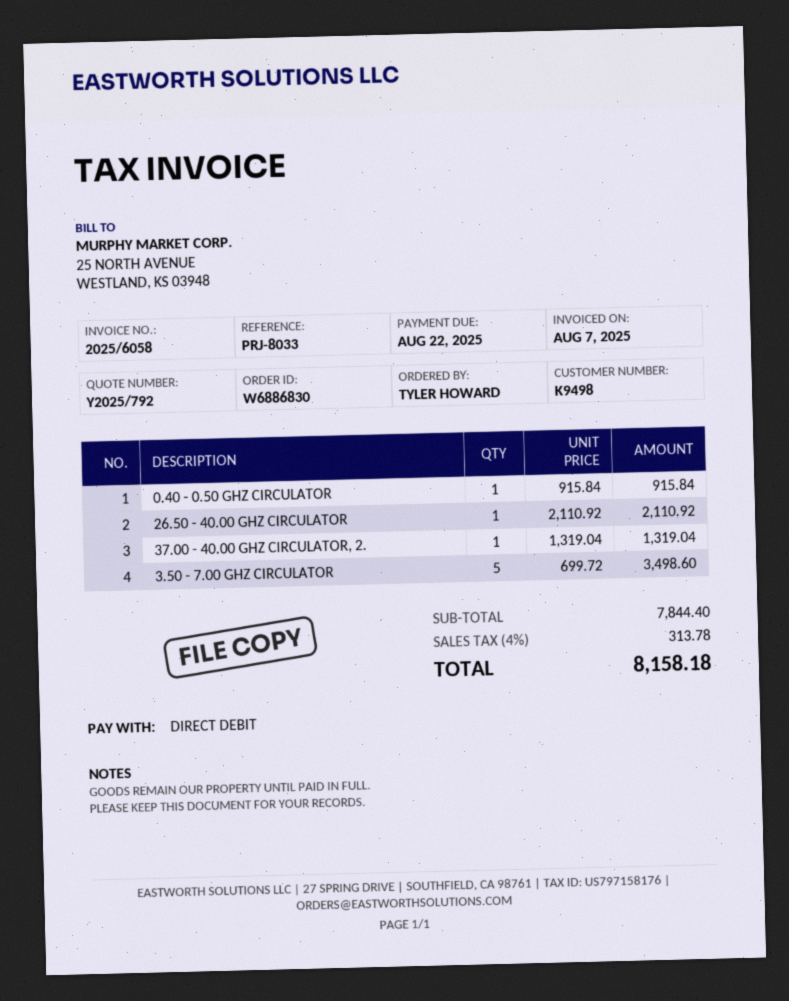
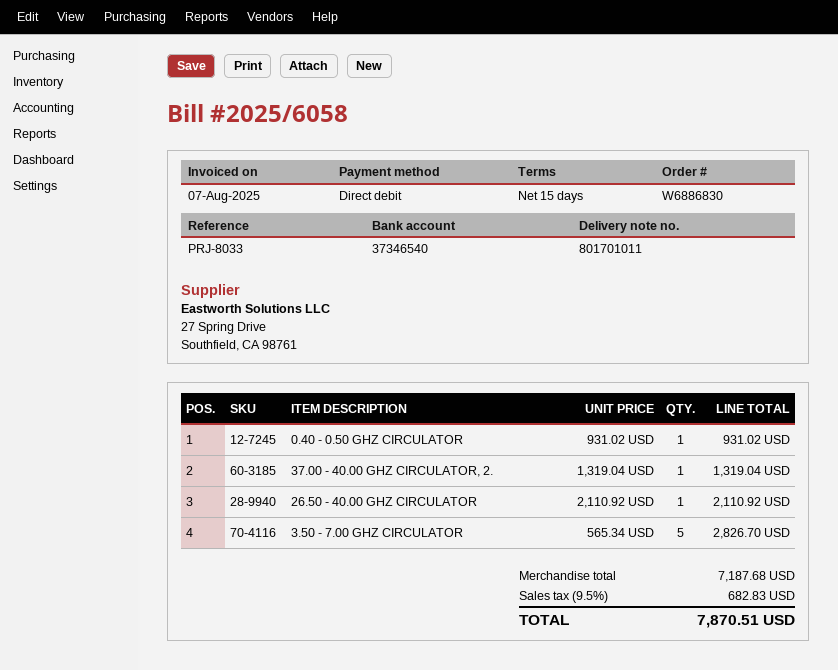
0.40 - 0.50 GHZ CIRCULATOR: 1 x 915.84 = 915.84 -> 1 x 931.02 = 931.02
3.50 - 7.00 GHZ CIRCULATOR: 5 x 699.72 = 3498.60 -> 5 x 565.34 = 2826.70
subtotal: 7844.40 -> 7187.68
tax: 4% = 313.78 -> 9.5% = 682.83
total: 8158.18 -> 7870.51

